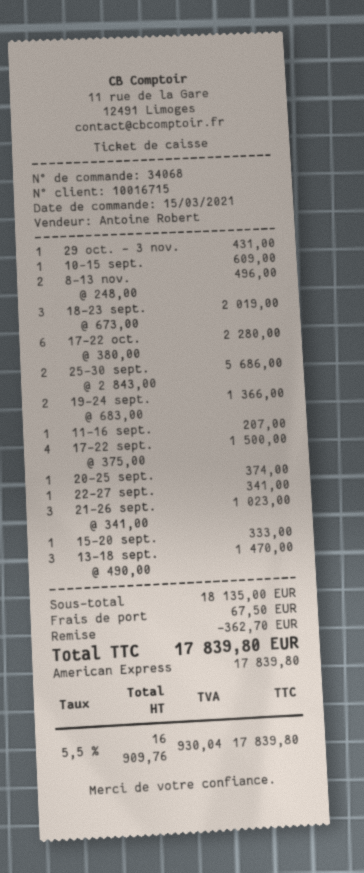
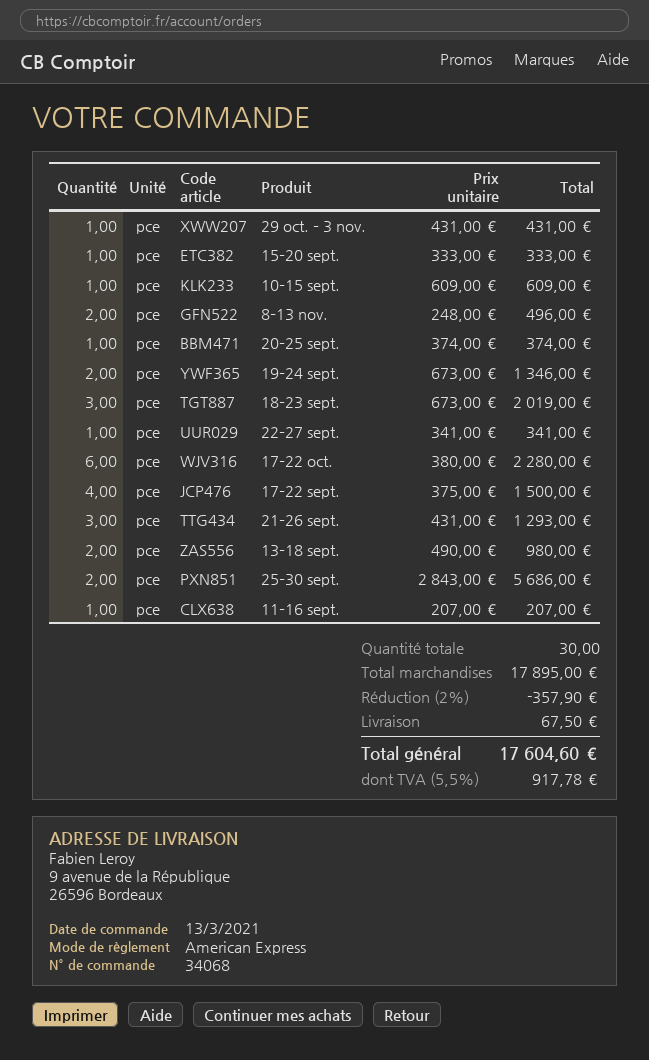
order date: 2021-03-15 -> 2021-03-13
19–24 sept.: 2 x 683.00 = 1366.00 -> 2 x 673.00 = 1346.00
21–26 sept.: 3 x 341.00 = 1023.00 -> 3 x 431.00 = 1293.00
13–18 sept.: 3 x 490.00 = 1470.00 -> 2 x 490.00 = 980.00
subtotal: 18135.00 -> 17895.00
discount: 362.70 -> 357.90
tax: 5.5% = 930.04 -> 5.5% = 917.78
total: 17839.80 -> 17604.60

